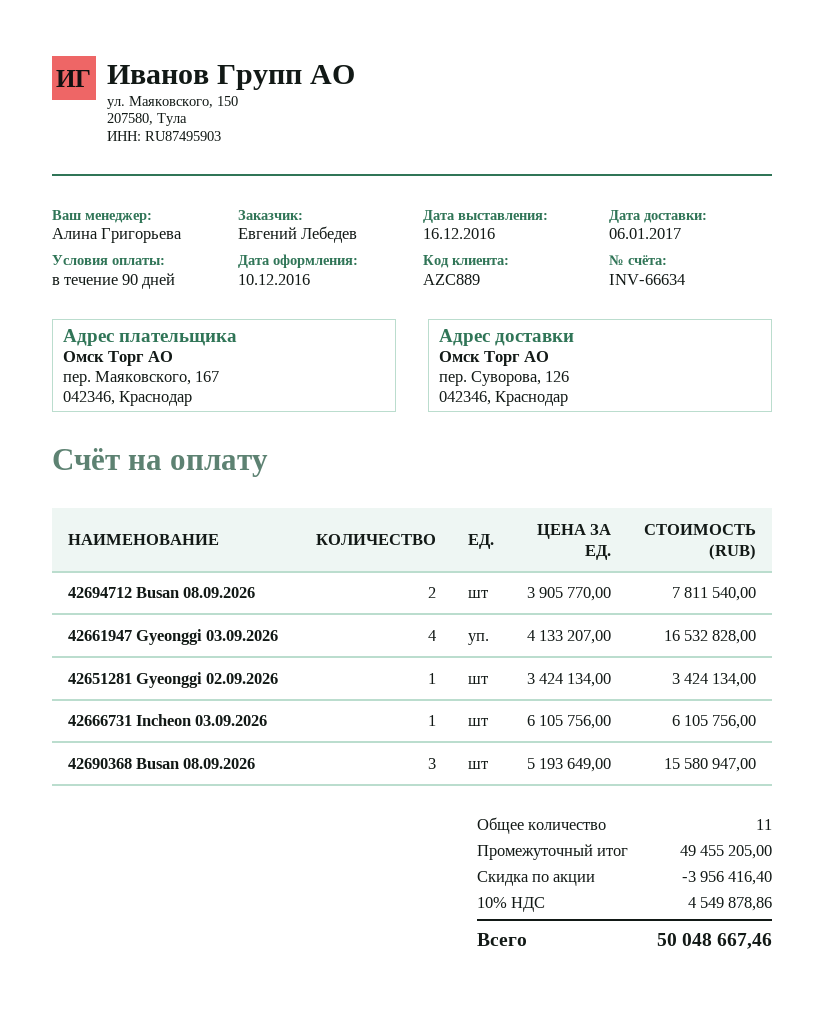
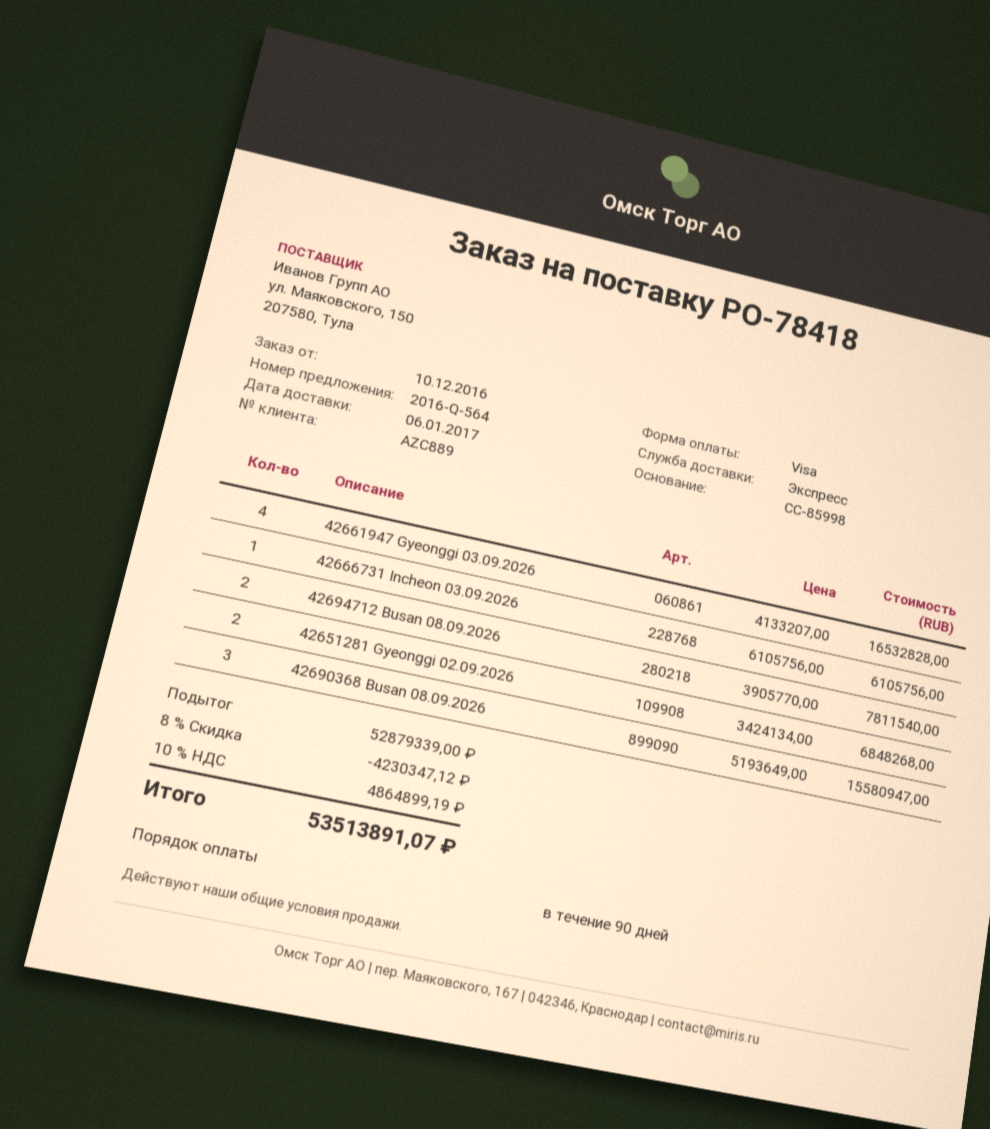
42651281 Gyeonggi 02.09.2026: 1 x 3424134.00 = 3424134.00 -> 2 x 3424134.00 = 6848268.00
subtotal: 49455205.00 -> 52879339.00
discount: 3956416.40 -> 4230347.12
tax: 10% = 4549878.86 -> 10% = 4864899.19
total: 50048667.46 -> 53513891.07

